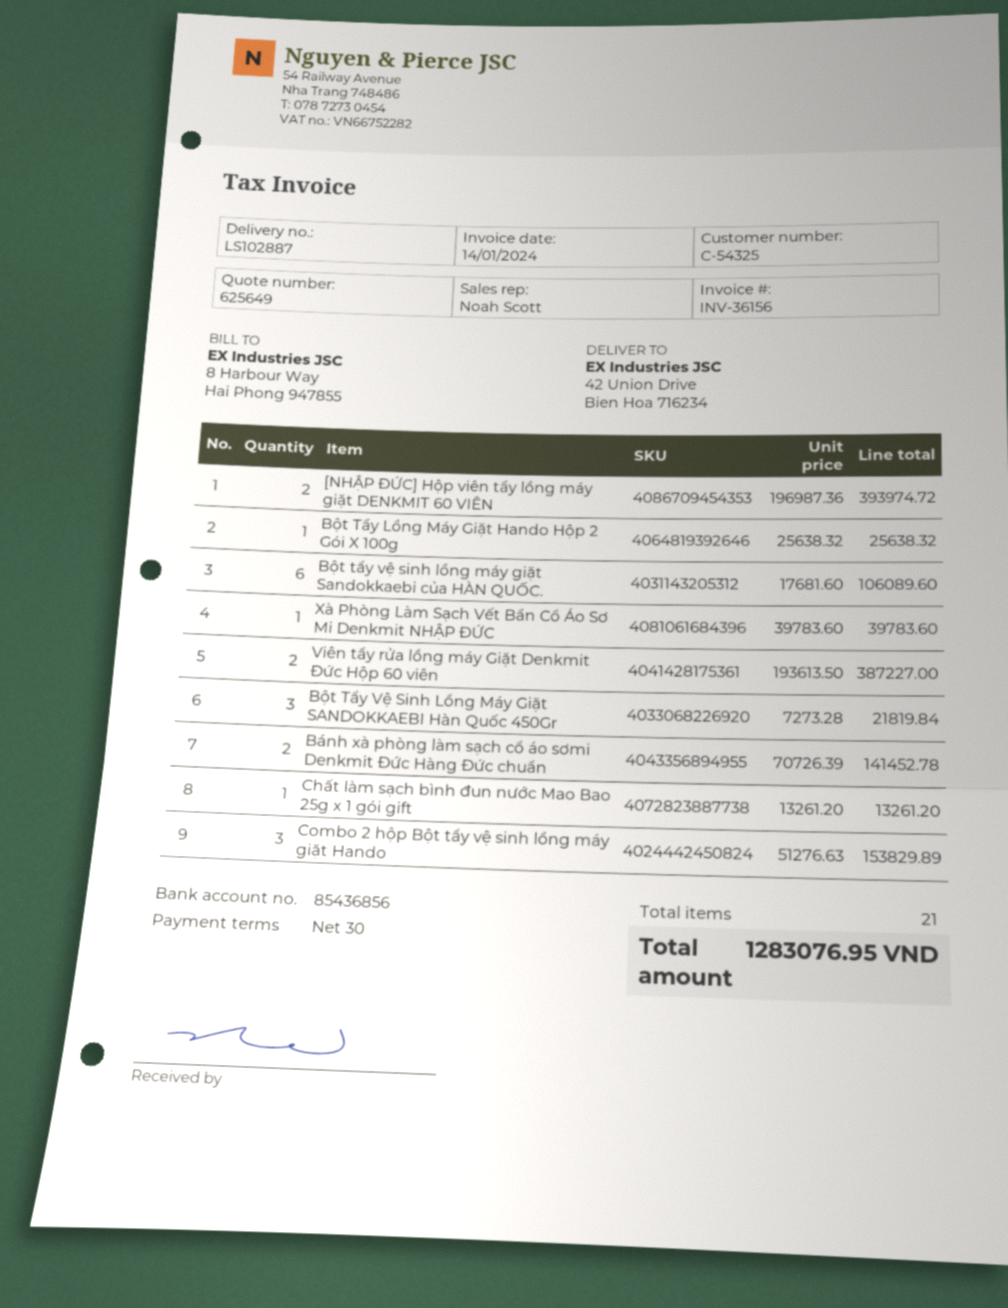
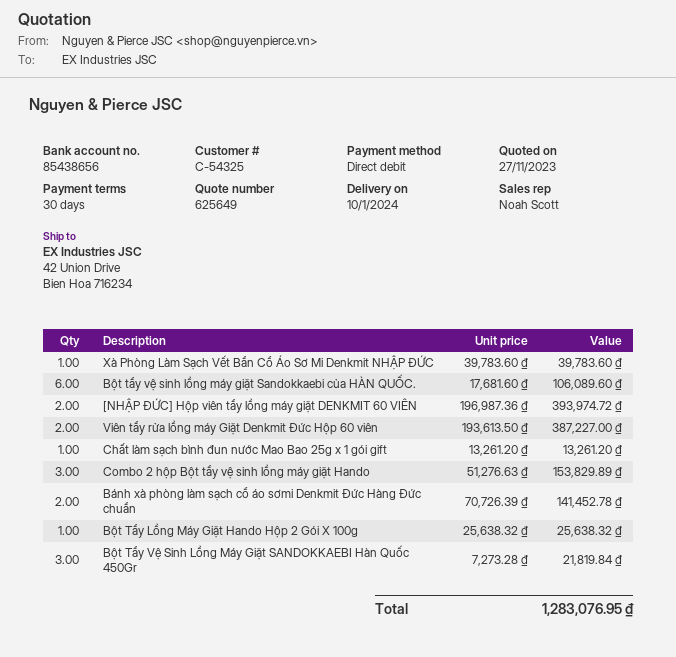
bank account: 85436856 -> 85438656

